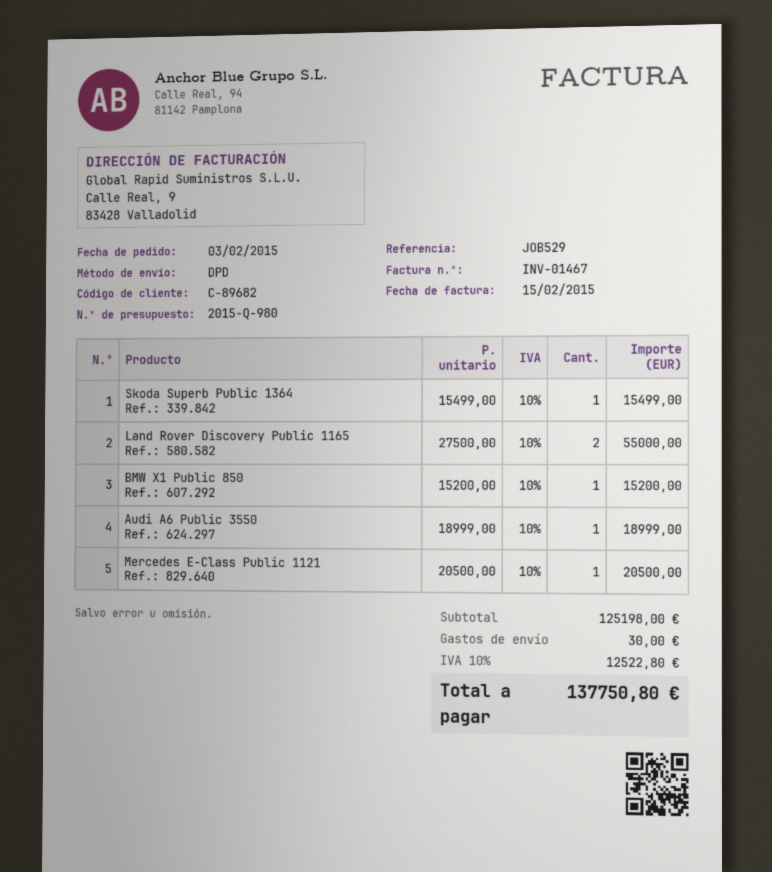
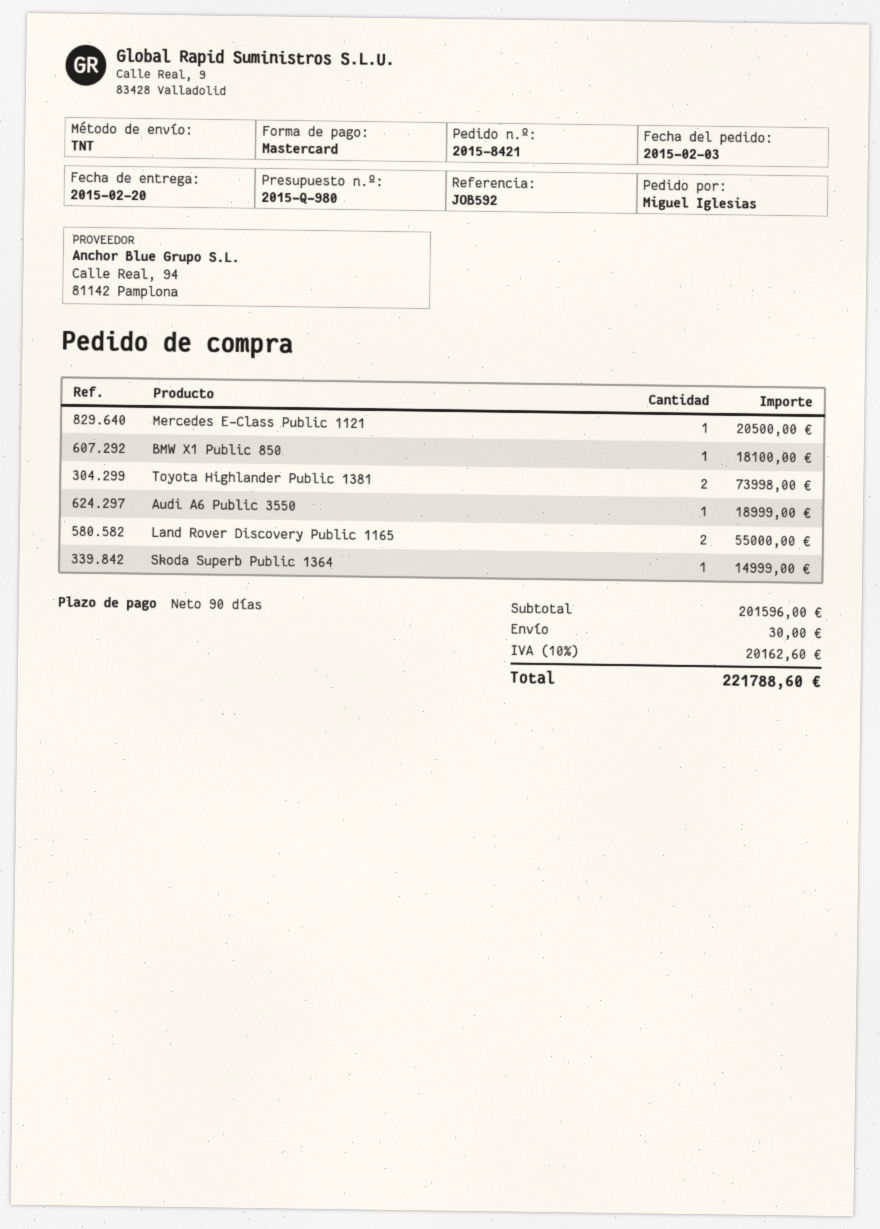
reference: JOB529 -> JOB592
shipping method: DPD -> TNT
Skoda Superb Public 1364: 1 for 15499.00 -> 1 for 14999.00
BMW X1 Public 850: 1 for 15200.00 -> 1 for 18100.00
Toyota Highlander Public 1381: none -> 2 for 73998.00
subtotal: 125198.00 -> 201596.00
tax: 10% = 12522.80 -> 10% = 20162.60
total: 137750.80 -> 221788.60

